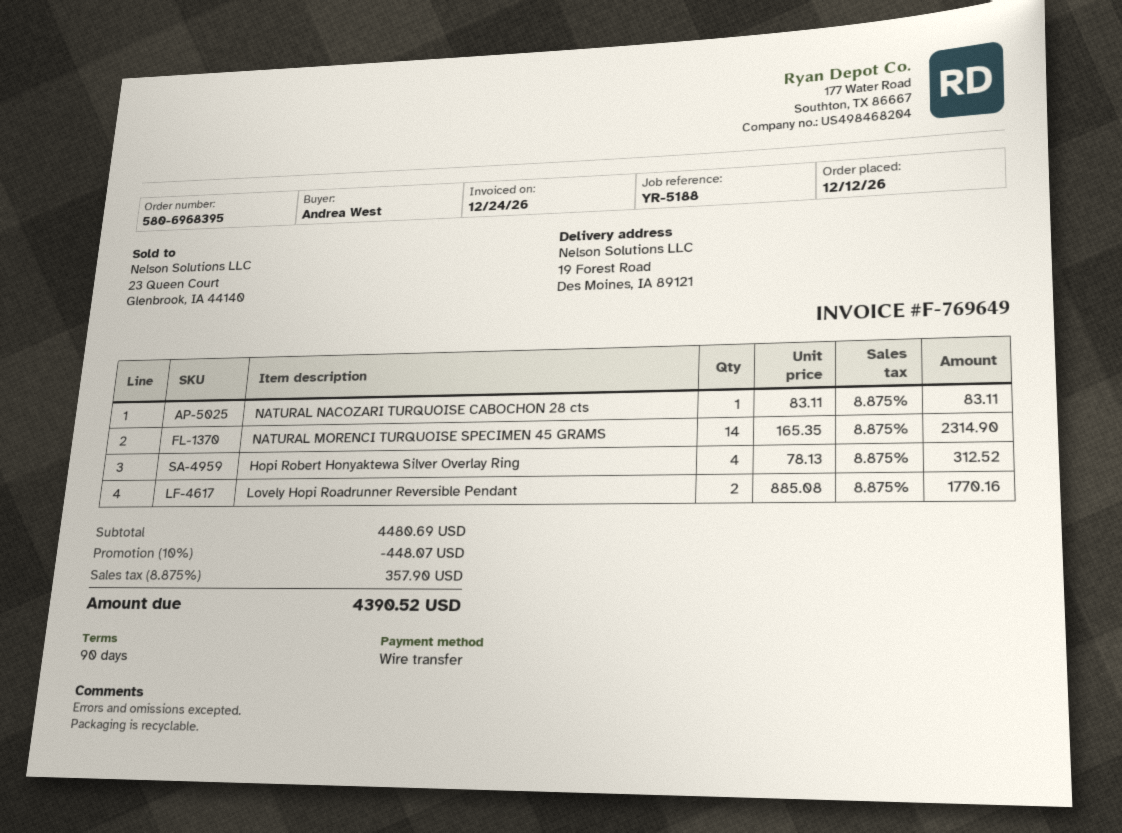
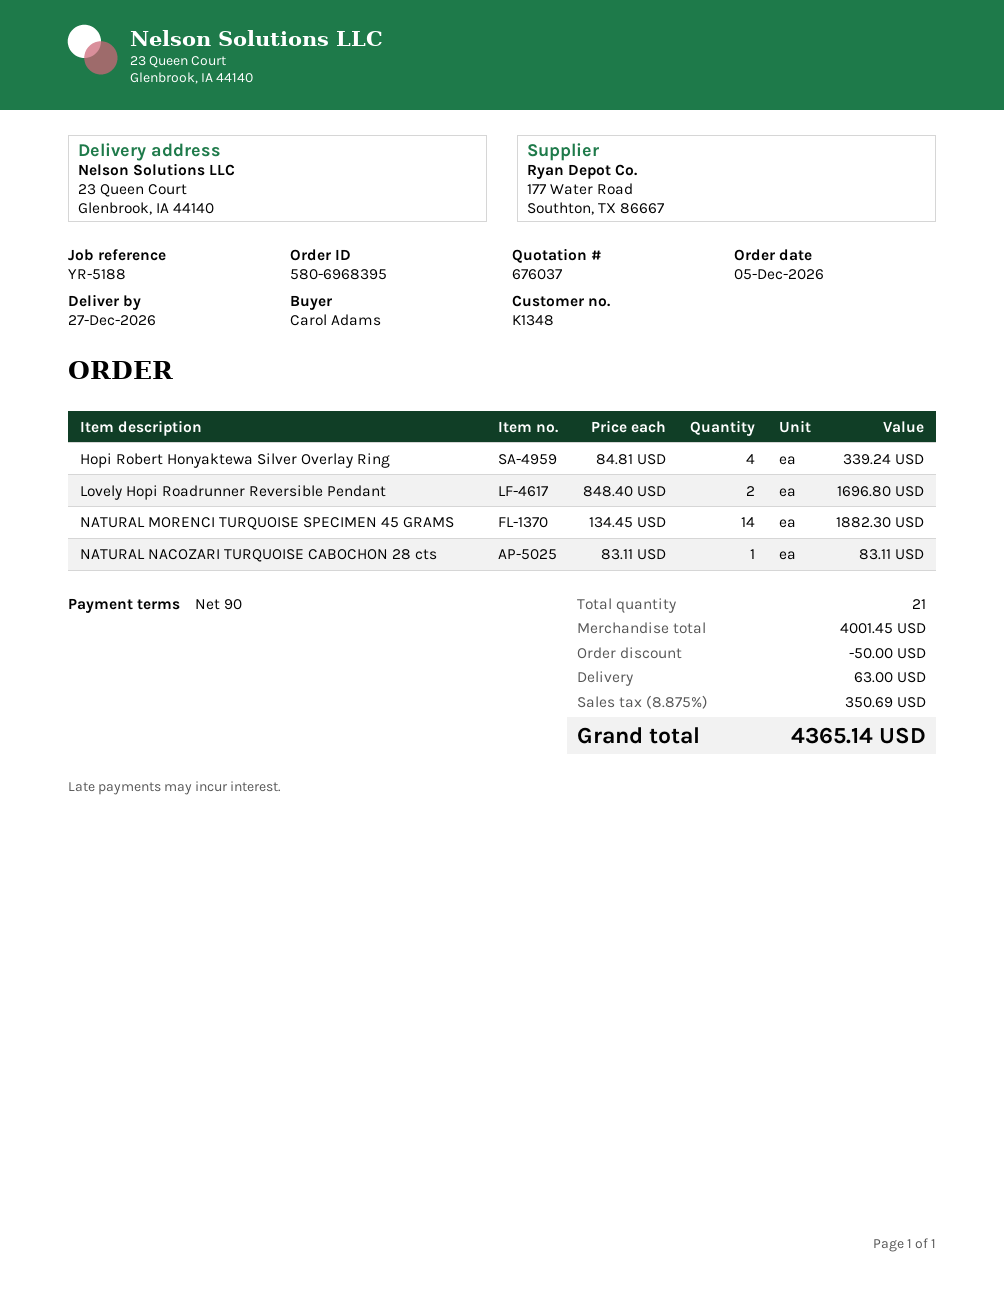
order date: 2026-12-12 -> 2026-12-05
ordered by: Andrea West -> Carol Adams
ship to: 19 Forest Road, Des Moines, IA 89121 -> 23 Queen Court, Glenbrook, IA 44140
NATURAL MORENCI TURQUOISE SPECIMEN 45 GRAMS: 14 x 165.35 = 2314.90 -> 14 x 134.45 = 1882.30
Hopi Robert Honyaktewa Silver Overlay Ring: 4 x 78.13 = 312.52 -> 4 x 84.81 = 339.24
Lovely Hopi Roadrunner Reversible Pendant: 2 x 885.08 = 1770.16 -> 2 x 848.40 = 1696.80
subtotal: 4480.69 -> 4001.45
discount: 448.07 -> 50.00
shipping: none -> 63.00
tax: 8.875% = 357.90 -> 8.875% = 350.69
total: 4390.52 -> 4365.14

